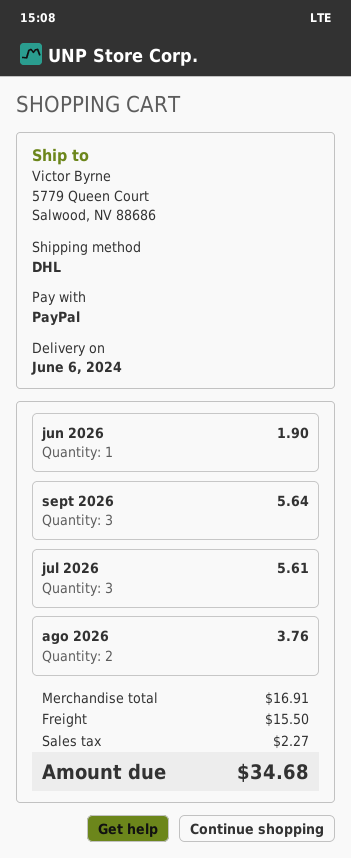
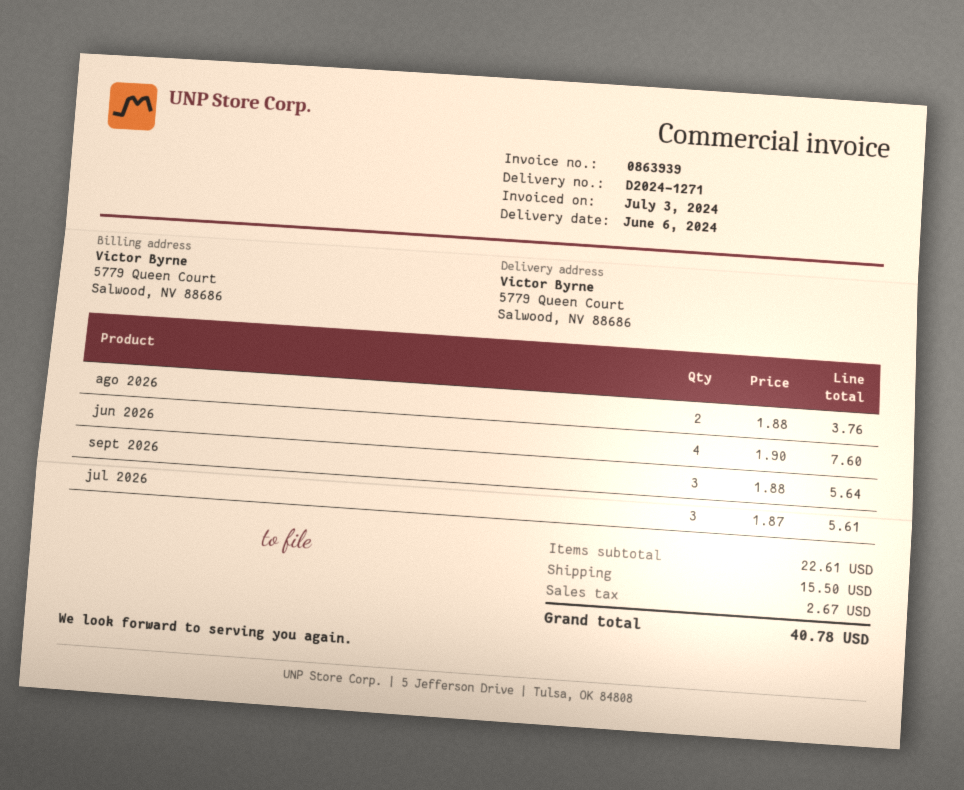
jun 2026: 1 for 1.90 -> 4 for 7.60
subtotal: 16.91 -> 22.61
tax: 2.27 -> 2.67
total: 34.68 -> 40.78

